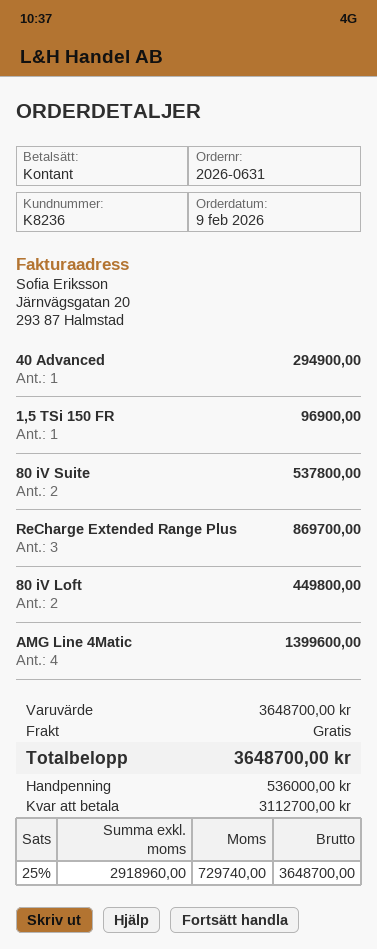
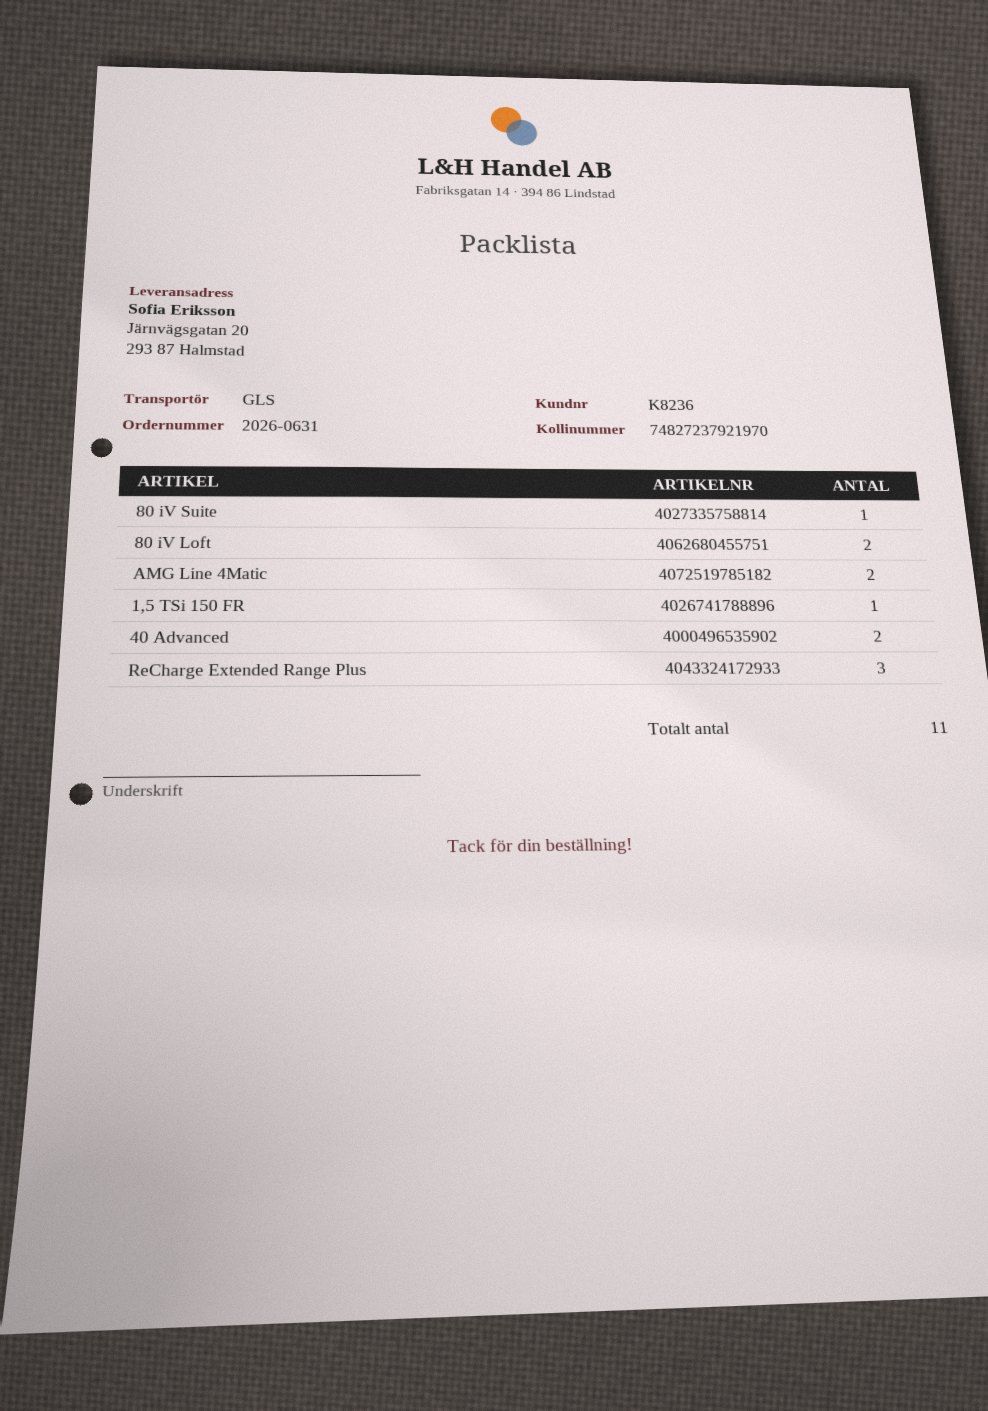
40 Advanced: 1 -> 2
80 iV Suite: 2 -> 1
AMG Line 4Matic: 4 -> 2

